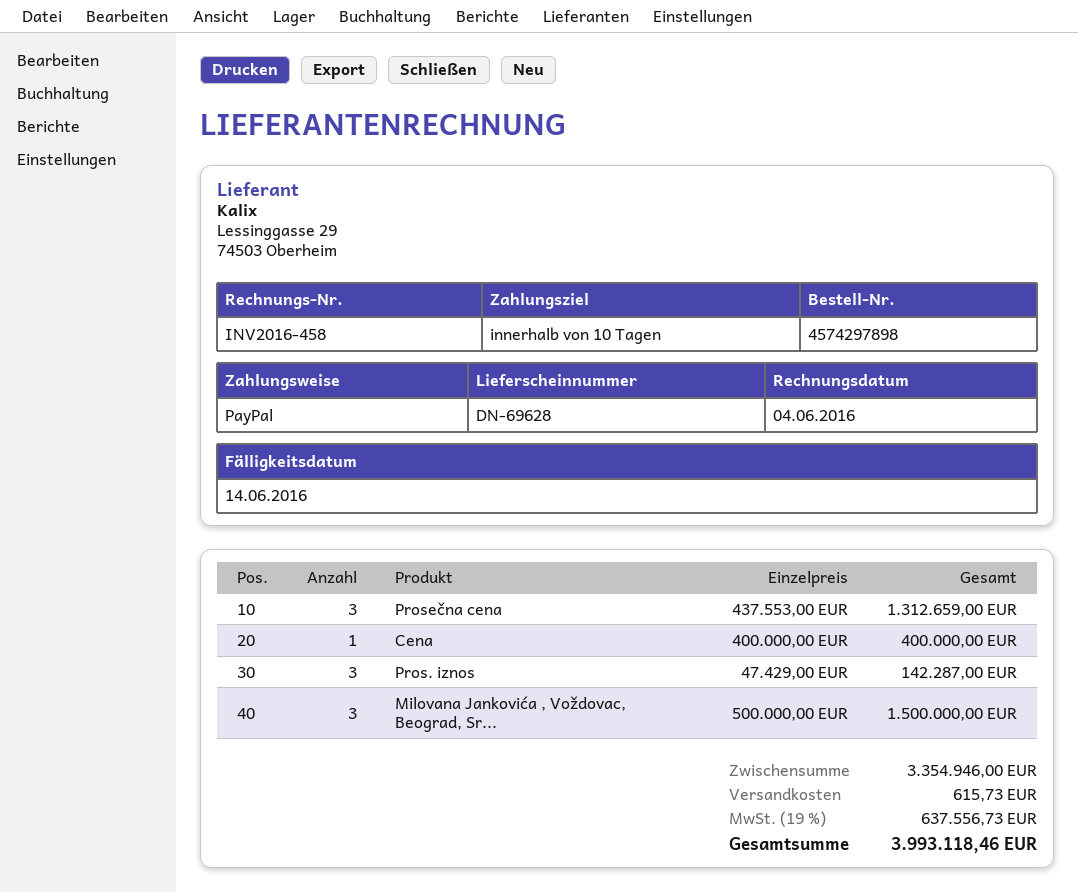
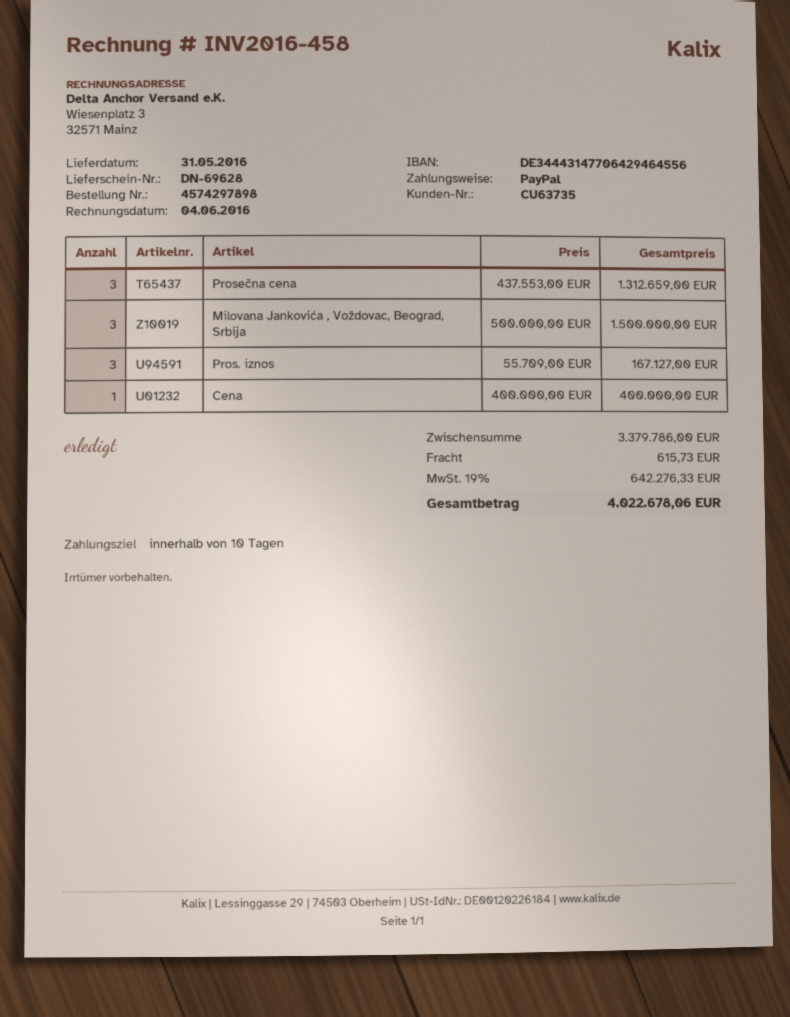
Pros. iznos: 3 x 47429.00 = 142287.00 -> 3 x 55709.00 = 167127.00
subtotal: 3354946.00 -> 3379786.00
tax: 19% = 637556.73 -> 19% = 642276.33
total: 3993118.46 -> 4022678.06

